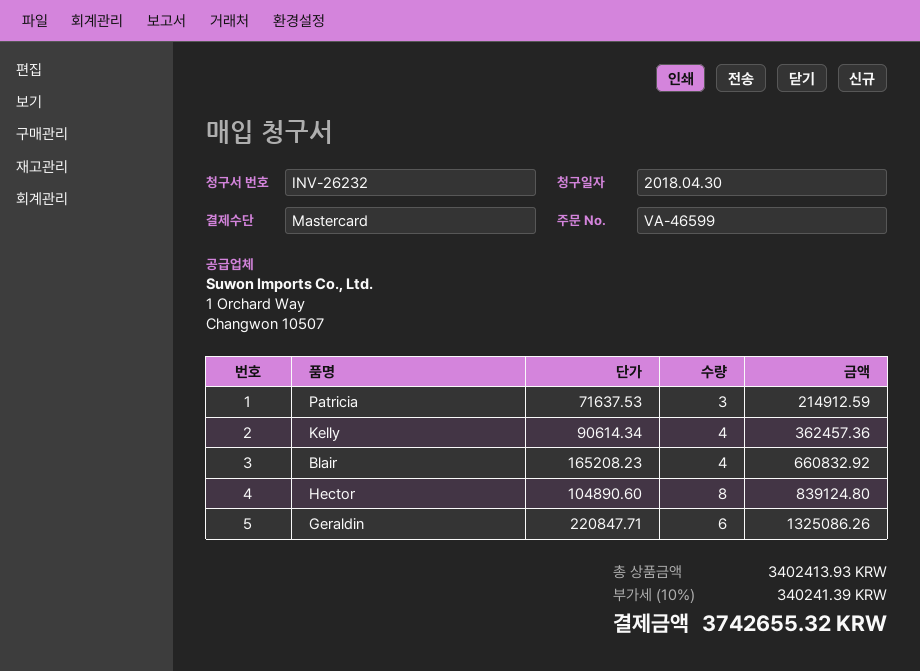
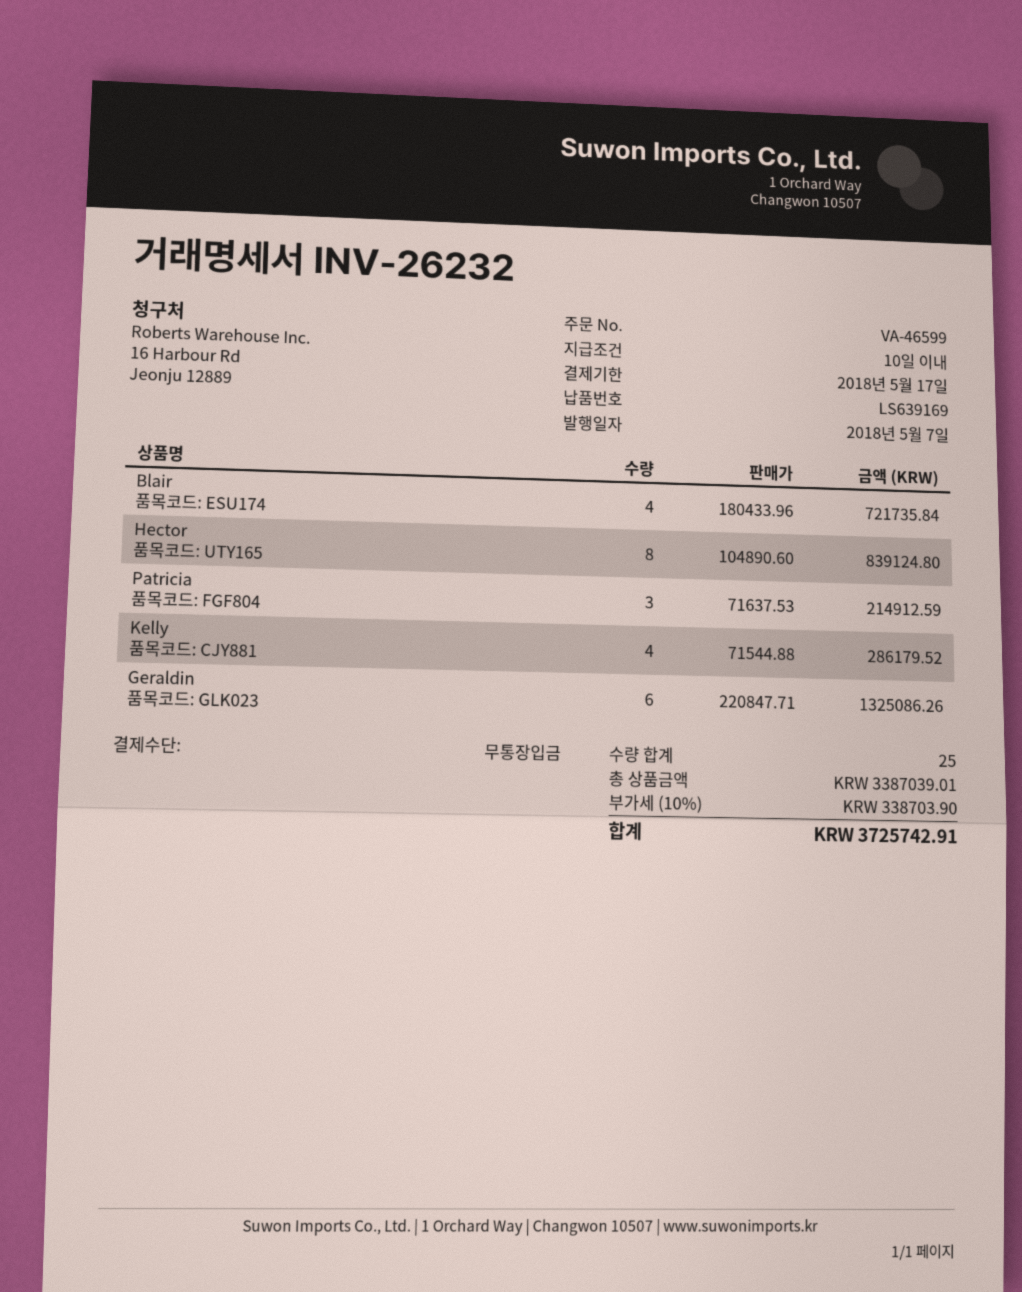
invoice date: 2018-04-30 -> 2018-05-07
payment method: Mastercard -> bank transfer
Kelly: 4 x 90614.34 = 362457.36 -> 4 x 71544.88 = 286179.52
Blair: 4 x 165208.23 = 660832.92 -> 4 x 180433.96 = 721735.84
subtotal: 3402413.93 -> 3387039.01
tax: 10% = 340241.39 -> 10% = 338703.90
total: 3742655.32 -> 3725742.91

